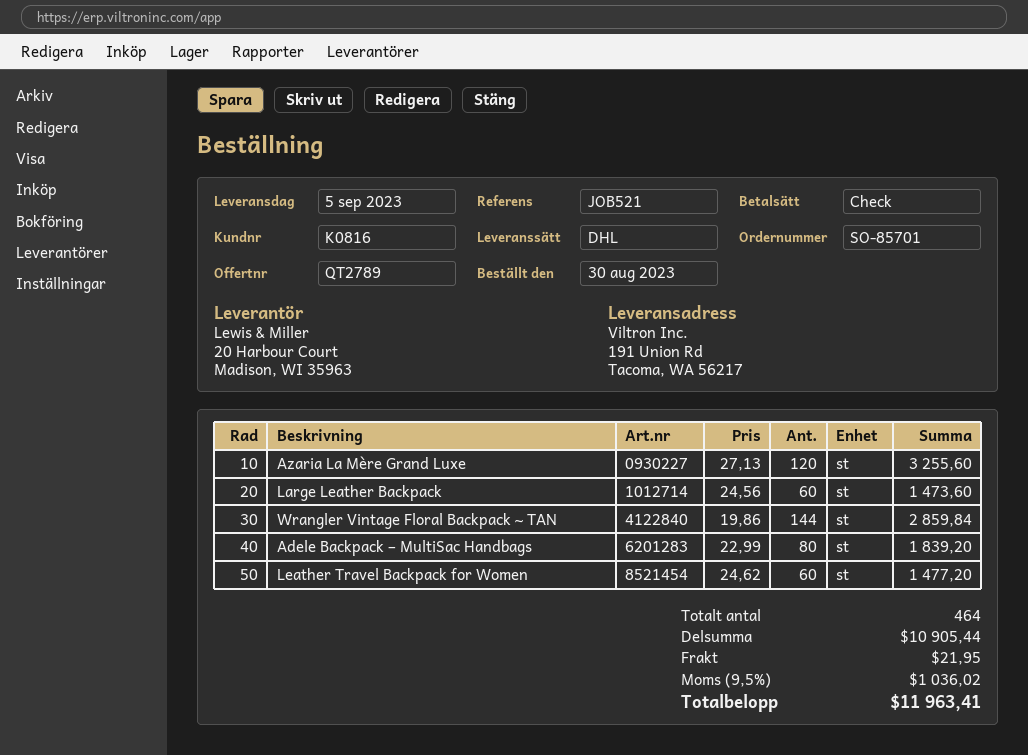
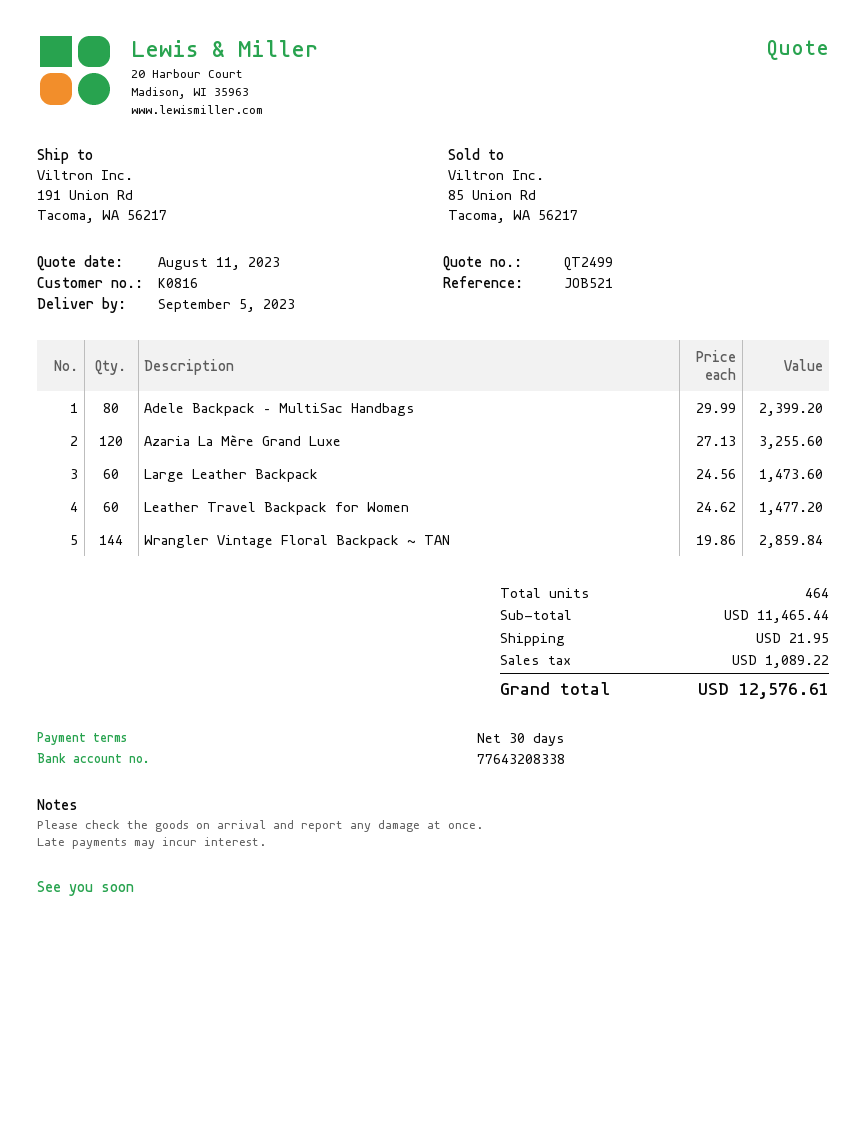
quote number: QT2789 -> QT2499
Adele Backpack – MultiSac Handbags: 80 x 22.99 = 1839.20 -> 80 x 29.99 = 2399.20
subtotal: 10905.44 -> 11465.44
tax: 1036.02 -> 1089.22
total: 11963.41 -> 12576.61

